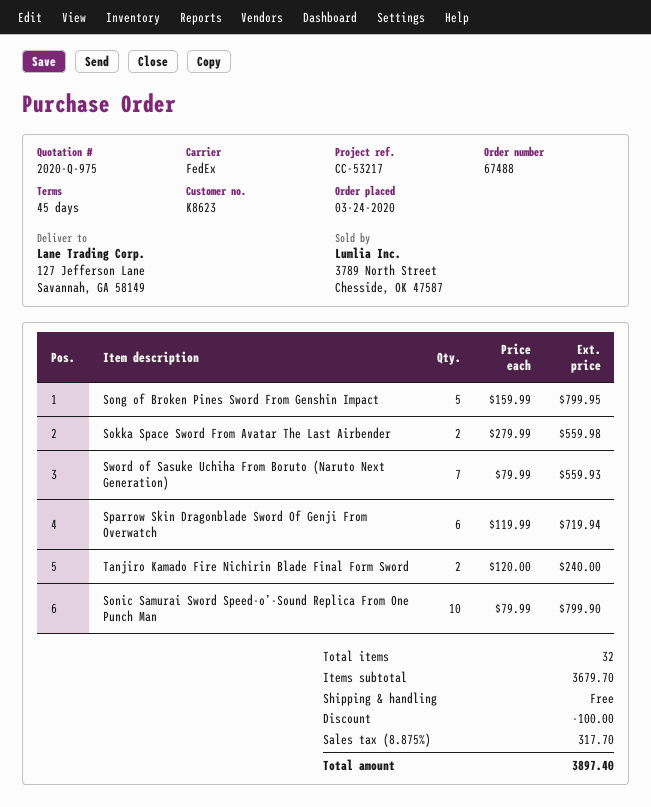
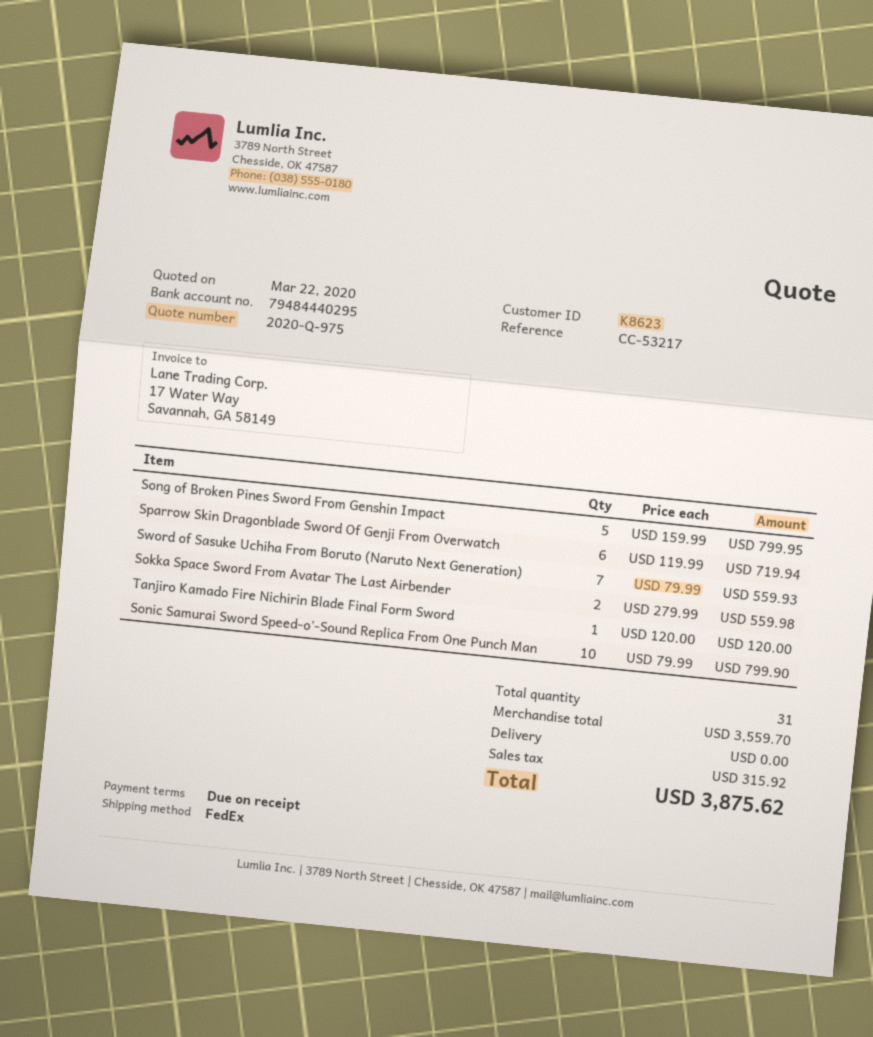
payment terms: 45 days -> on receipt
Tanjiro Kamado Fire Nichirin Blade Final Form Sword: 2 x 120.00 = 240.00 -> 1 x 120.00 = 120.00
total quantity: 32 -> 31
subtotal: 3679.70 -> 3559.70
discount: 100.00 -> none
tax: 317.70 -> 315.92
total: 3897.40 -> 3875.62

